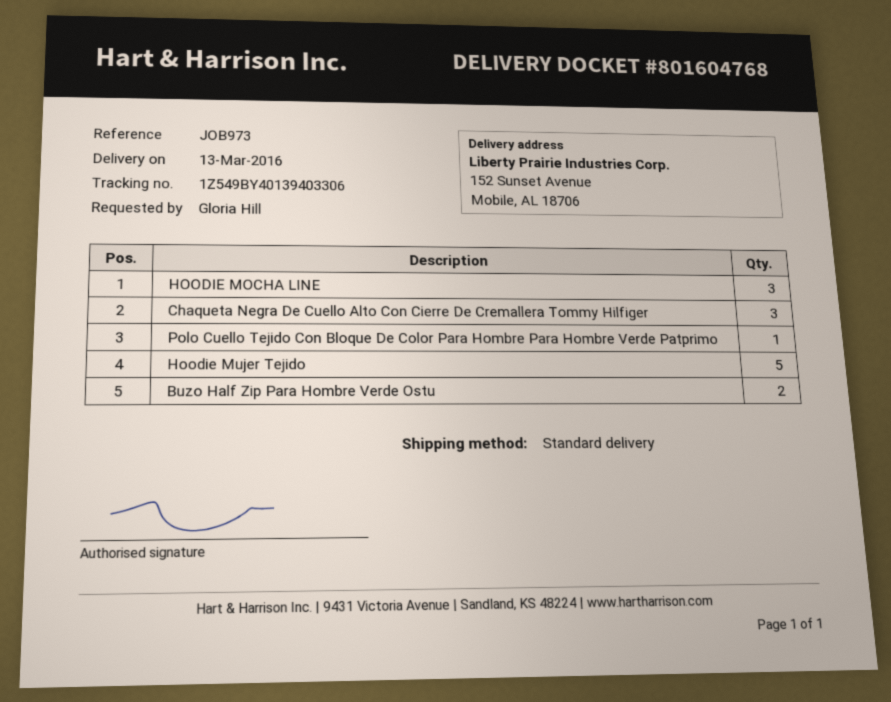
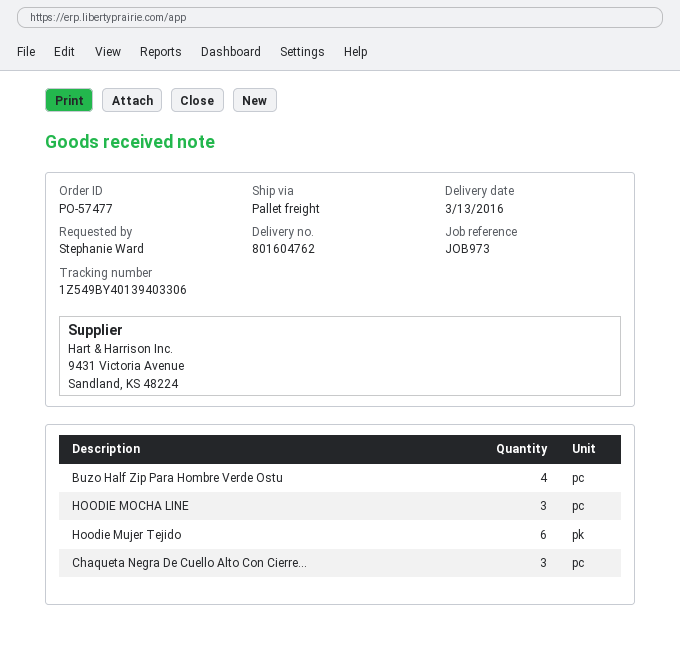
delivery note number: 801604768 -> 801604762
ordered by: Gloria Hill -> Stephanie Ward
shipping method: standard -> pallet freight
Polo Cuello Tejido Con Bloque De Color Para Hombre Para Hombre Verde Patprimo: 1 -> none
Hoodie Mujer Tejido: 5 -> 6
Buzo Half Zip Para Hombre Verde Ostu: 2 -> 4

